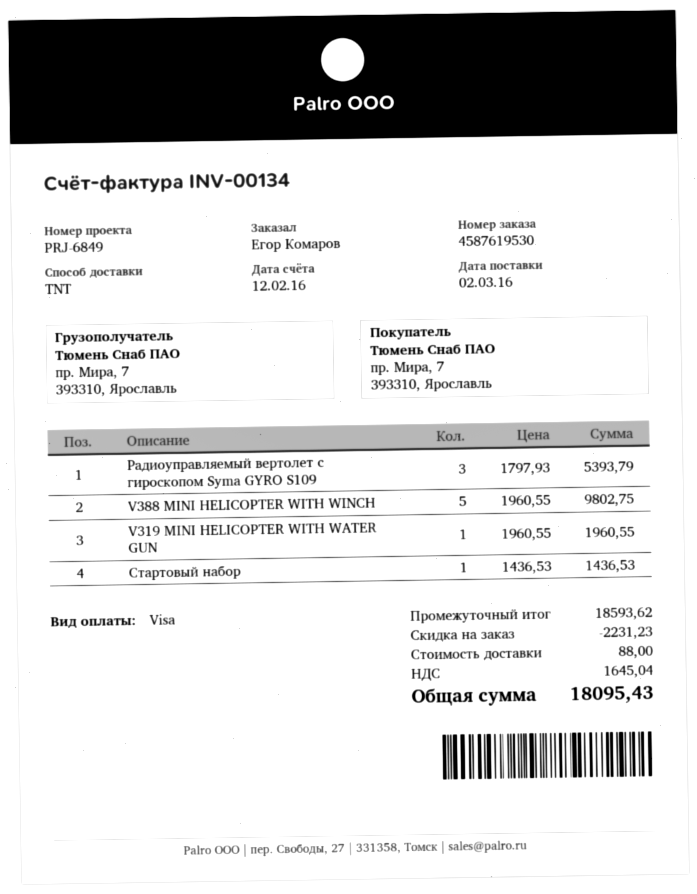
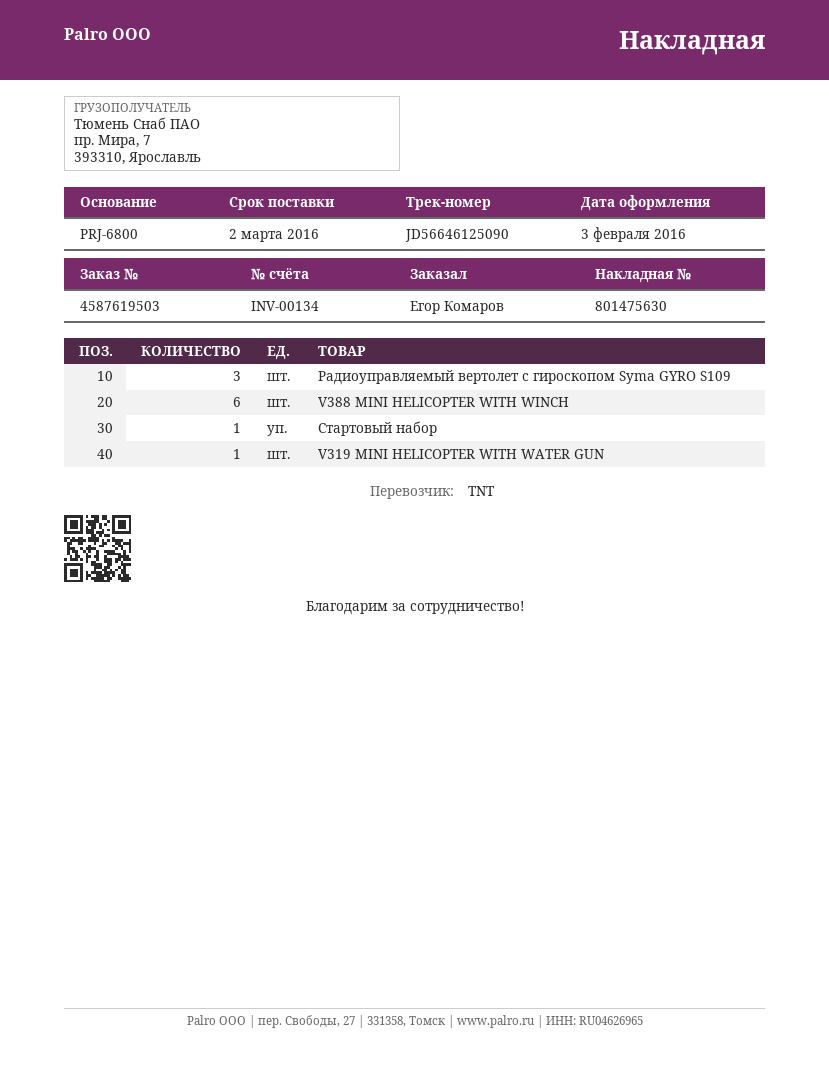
order number: 4587619530 -> 4587619503
reference: PRJ-6849 -> PRJ-6800
V388 MINI HELICOPTER WITH WINCH: 5 -> 6

